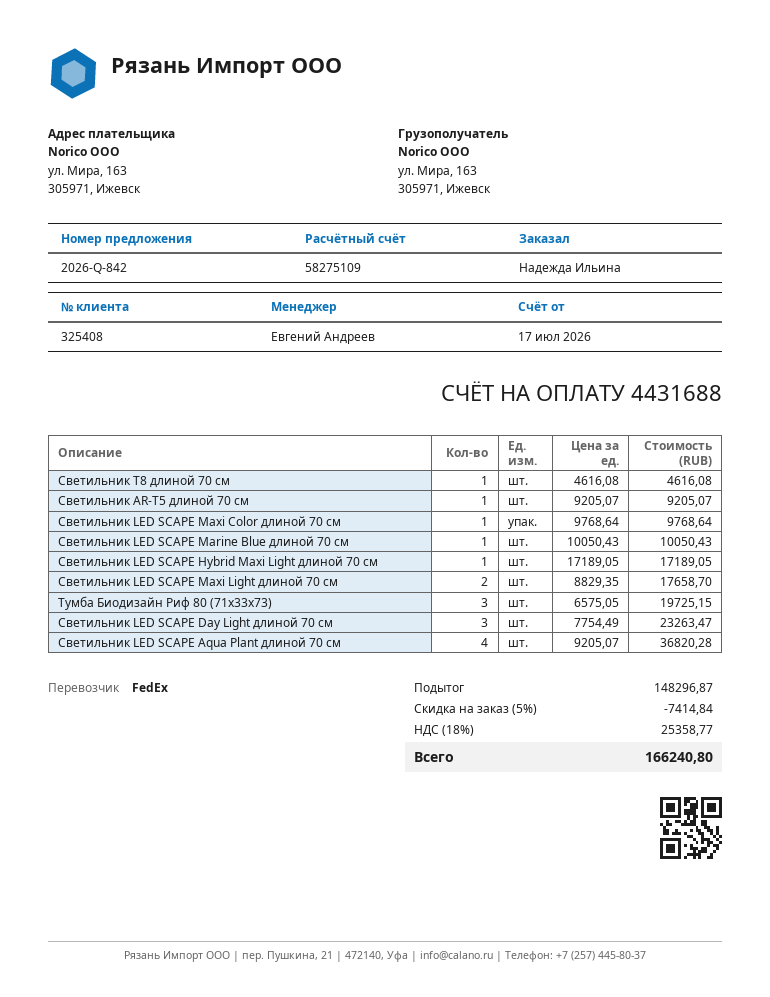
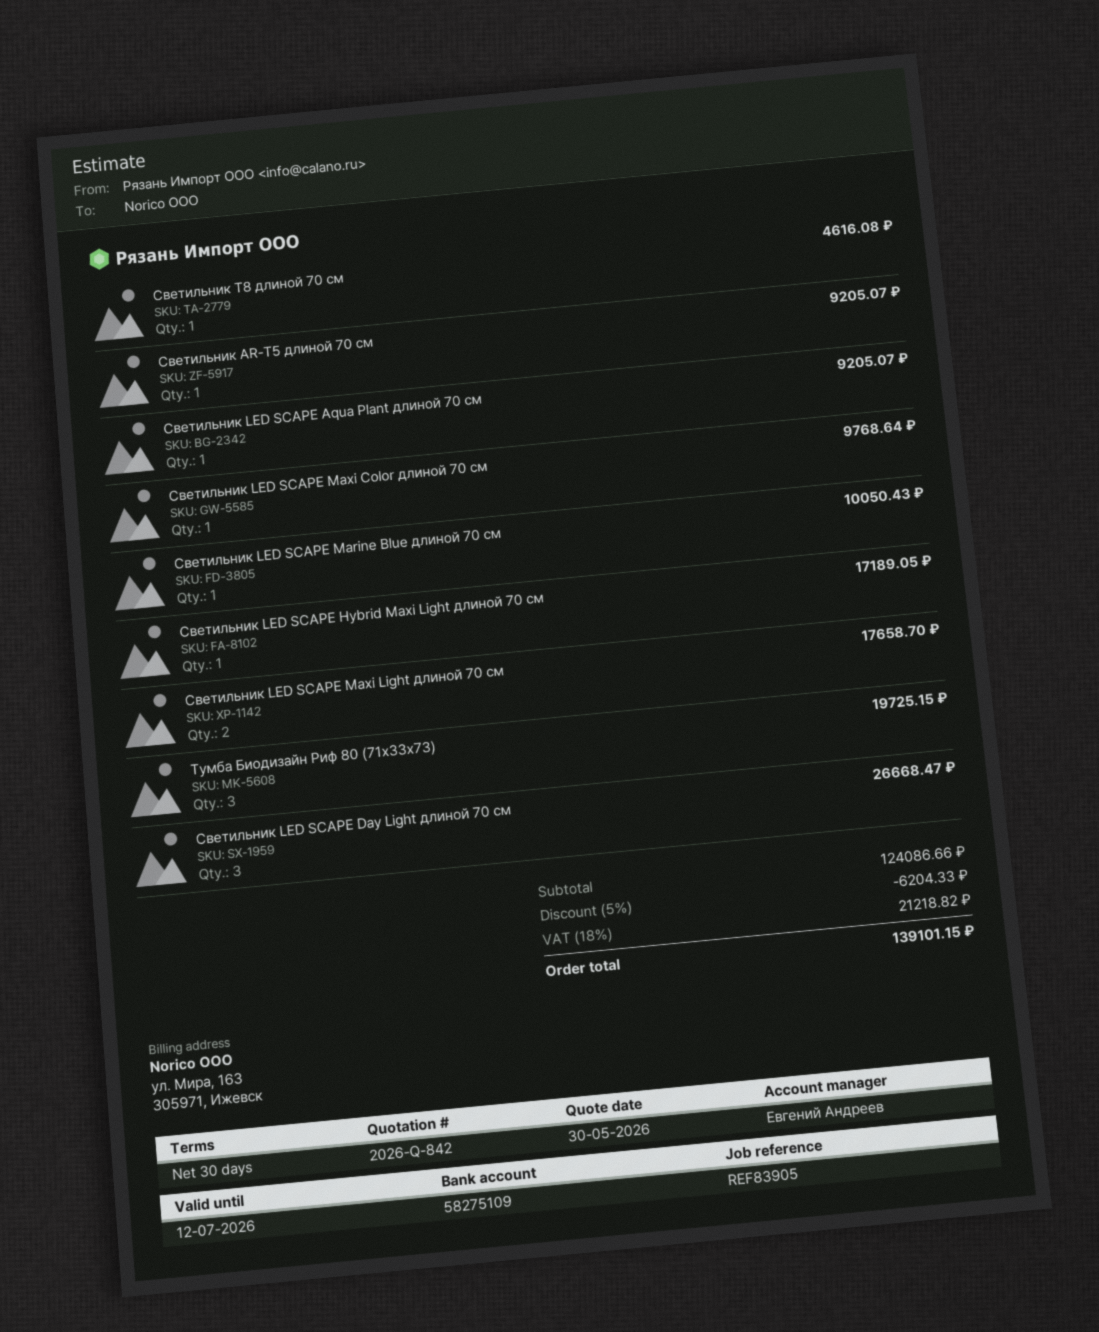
Светильник LED SCAPE Day Light длиной 70 см: 3 for 23263.47 -> 3 for 26668.47
Светильник LED SCAPE Aqua Plant длиной 70 см: 4 for 36820.28 -> 1 for 9205.07
subtotal: 148296.87 -> 124086.66
discount: 5% = 7414.84 -> 5% = 6204.33
tax: 18% = 25358.77 -> 18% = 21218.82
total: 166240.80 -> 139101.15

